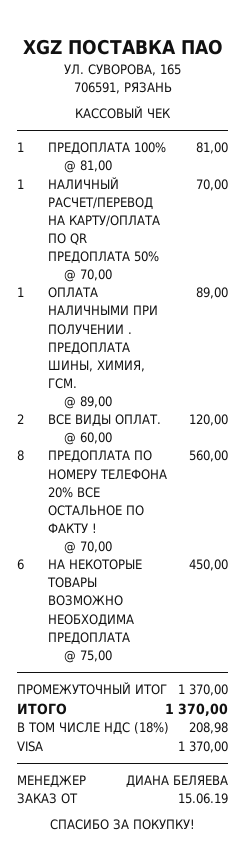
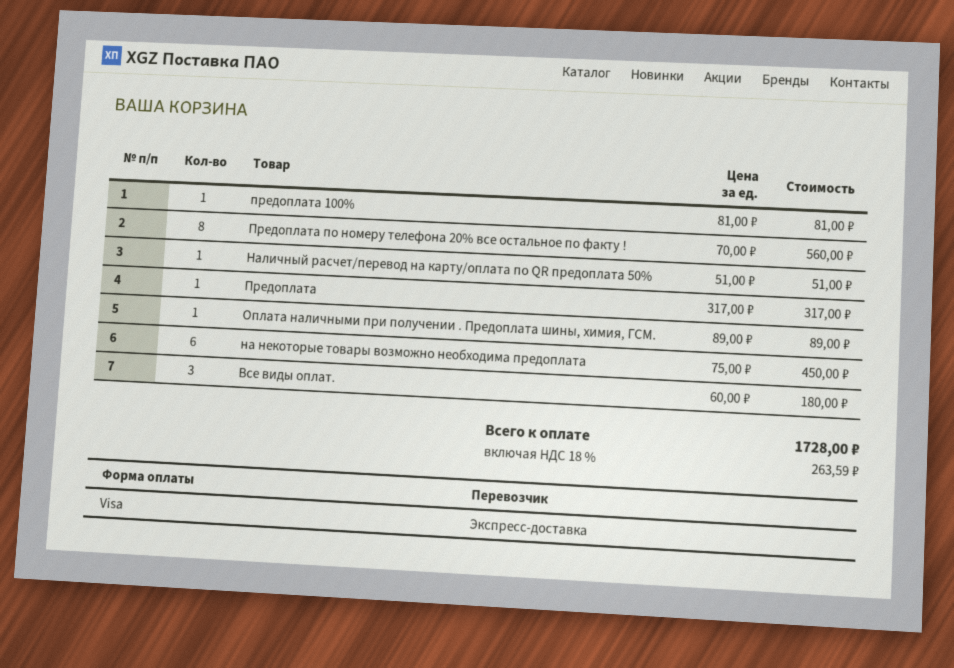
НАЛИЧНЫЙ РАСЧЕТ/ПЕРЕВОД НА КАРТУ/ОПЛАТА ПО QR ПРЕДОПЛАТА 50%: 1 x 70.00 = 70.00 -> 1 x 51.00 = 51.00
ВСЕ ВИДЫ ОПЛАТ.: 2 x 60.00 = 120.00 -> 3 x 60.00 = 180.00
Предоплата: none -> 1 x 317.00 = 317.00
tax: 18% = 208.98 -> 18% = 263.59
total: 1370.00 -> 1728.00

